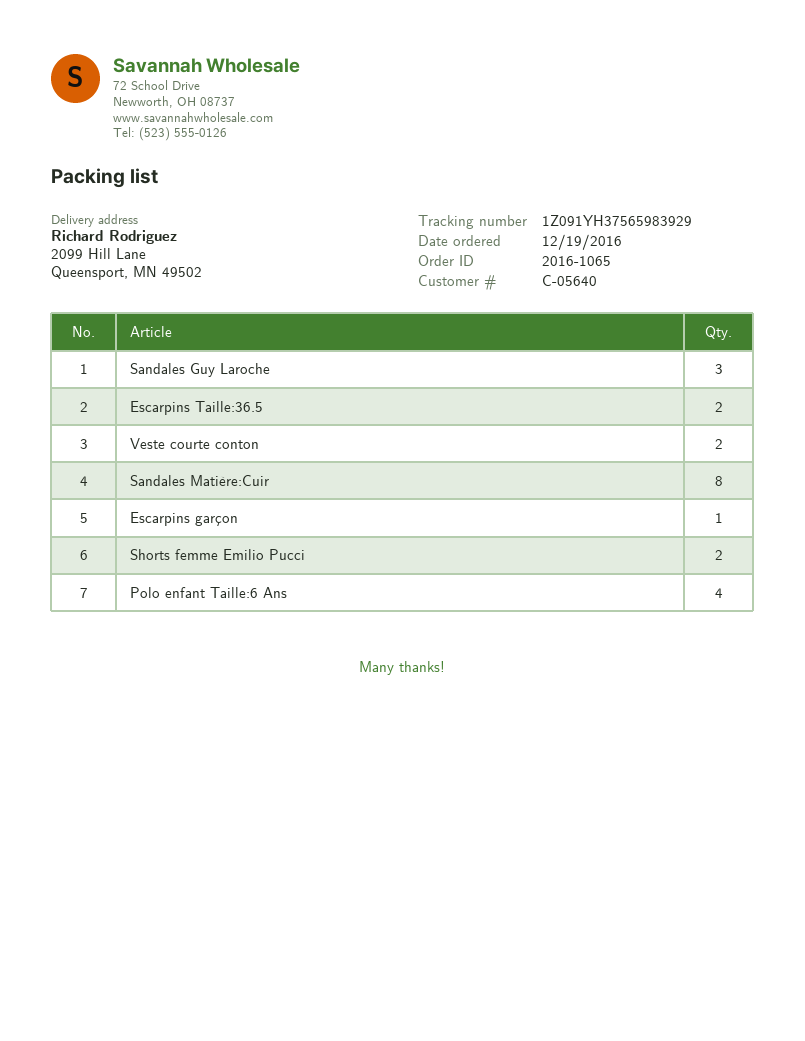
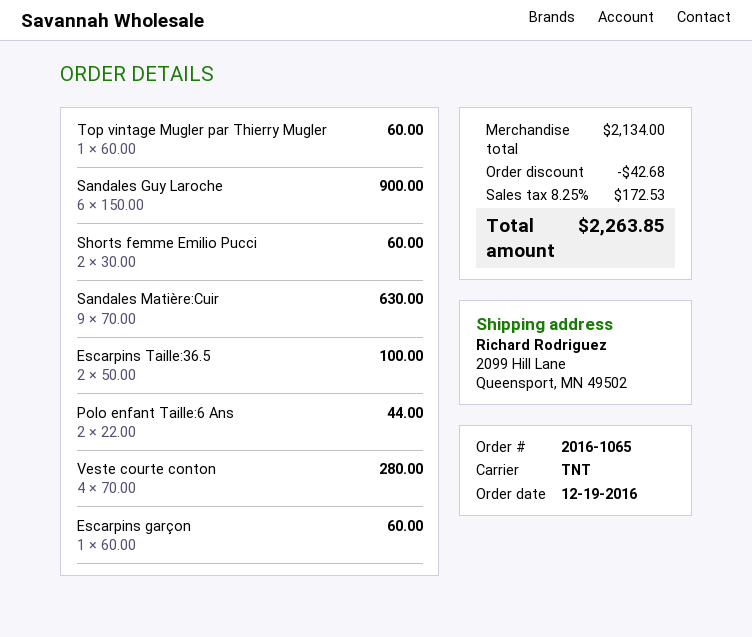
Sandales Guy Laroche: 3 -> 6
Veste courte conton: 2 -> 4
Sandales Matière:Cuir: 8 -> 9
Polo enfant Taille:6 Ans: 4 -> 2
Top vintage Mugler par Thierry Mugler: none -> 1

